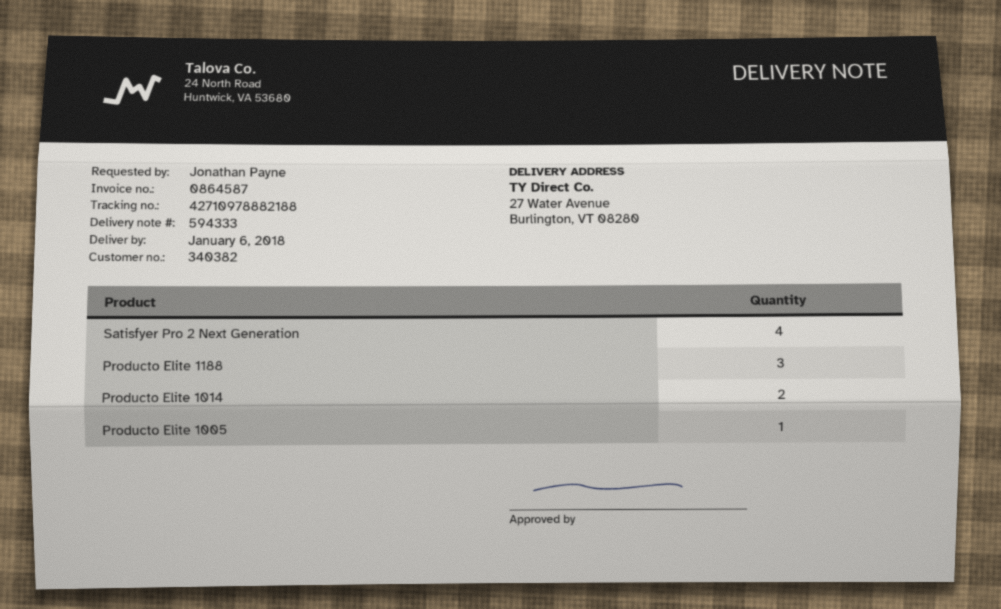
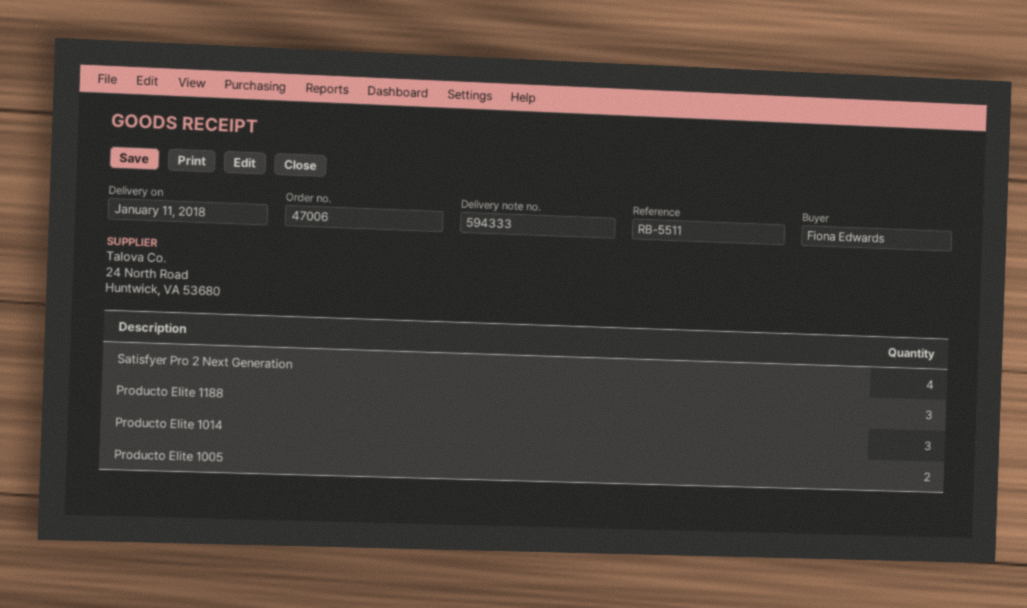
delivery date: 2018-01-06 -> 2018-01-11
ordered by: Jonathan Payne -> Fiona Edwards
Producto Elite 1014: 2 -> 3
Producto Elite 1005: 1 -> 2

